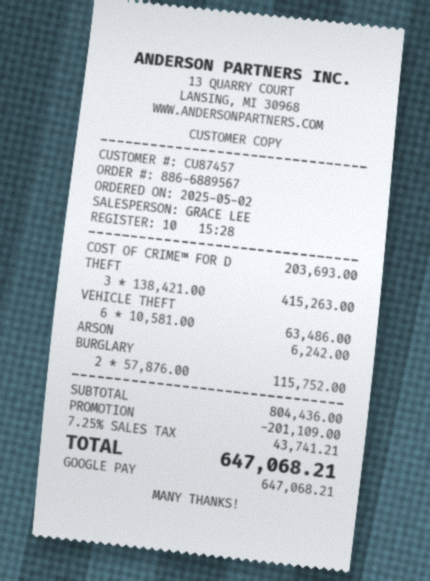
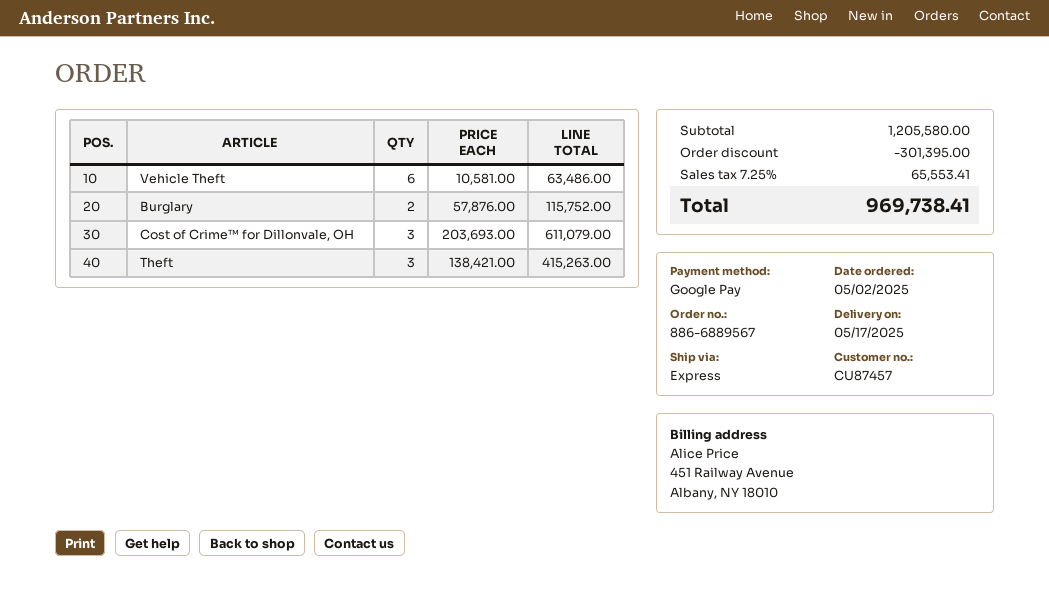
COST OF CRIME™ FOR D: 1 x 203693.00 = 203693.00 -> 3 x 203693.00 = 611079.00
ARSON: 1 x 6242.00 = 6242.00 -> none
subtotal: 804436.00 -> 1205580.00
discount: 201109.00 -> 301395.00
tax: 7.25% = 43741.21 -> 7.25% = 65553.41
total: 647068.21 -> 969738.41

